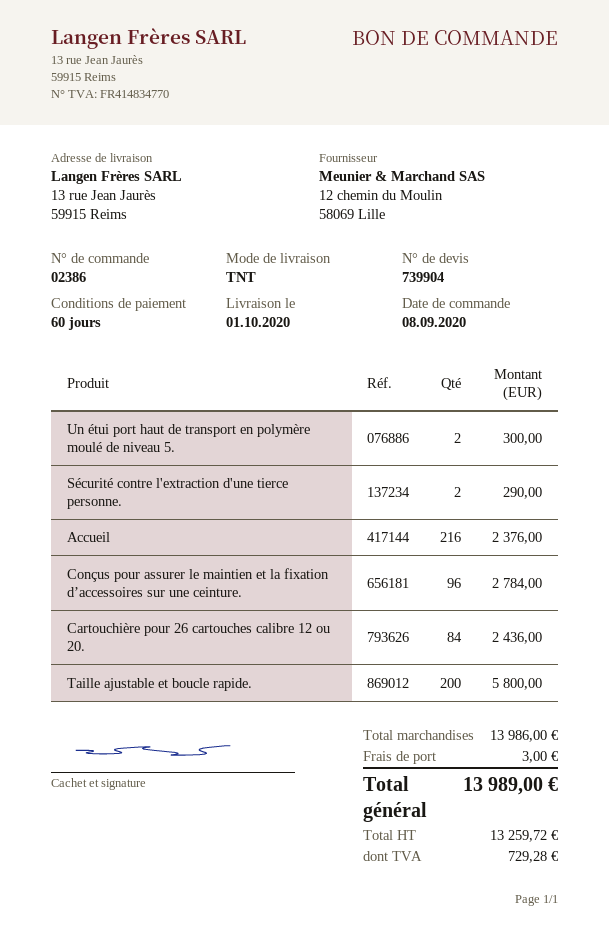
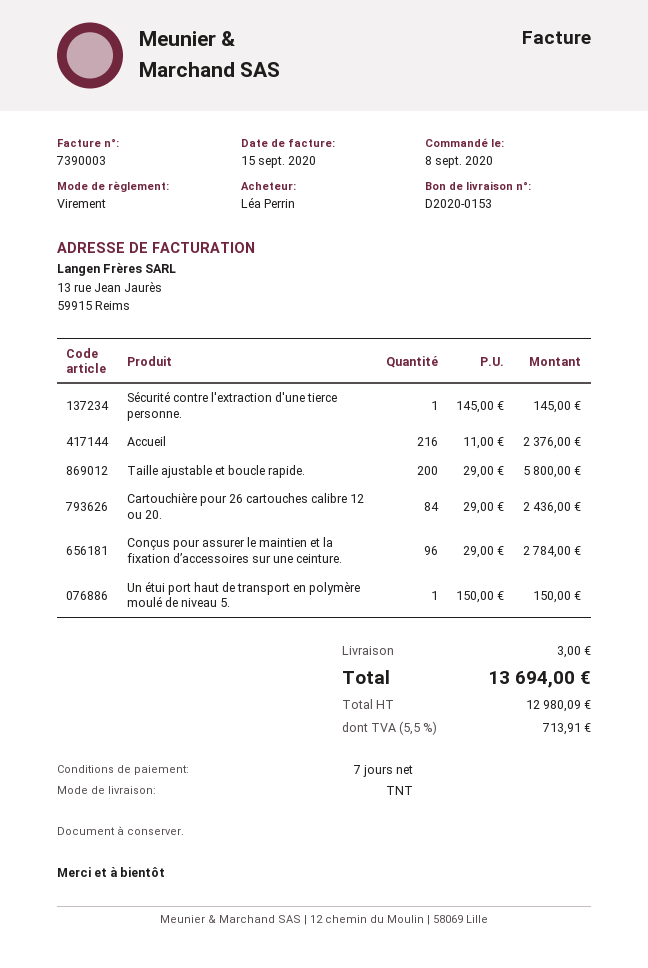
payment terms: 60 days -> 7 days
Un étui port haut de transport en polymère moulé de niveau 5.: 2 for 300.00 -> 1 for 150.00
Sécurité contre l'extraction d'une tierce personne.: 2 for 290.00 -> 1 for 145.00
net: 13259.72 -> 12980.09
tax: 729.28 -> 713.91
total: 13989.00 -> 13694.00

